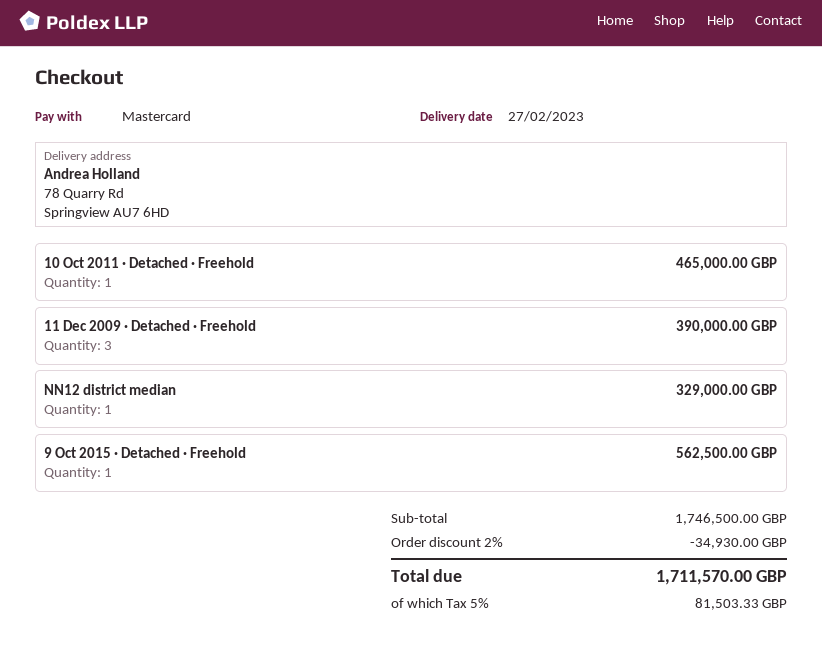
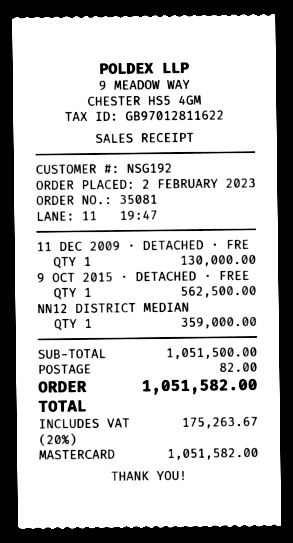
10 Oct 2011 · Detached · Freehold: 1 for 465000.00 -> none
11 Dec 2009 · Detached · Freehold: 3 for 390000.00 -> 1 for 130000.00
NN12 district median: 1 for 329000.00 -> 1 for 359000.00
subtotal: 1746500.00 -> 1051500.00
discount: 2% = 34930.00 -> none
shipping: none -> 82.00
tax: 5% = 81503.33 -> 20% = 175263.67
total: 1711570.00 -> 1051582.00

